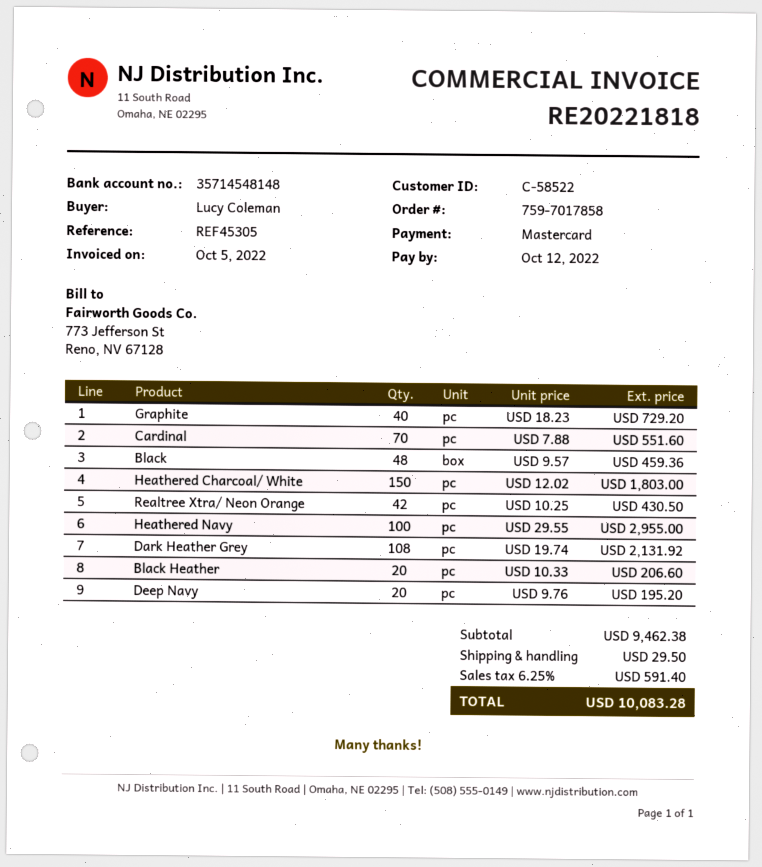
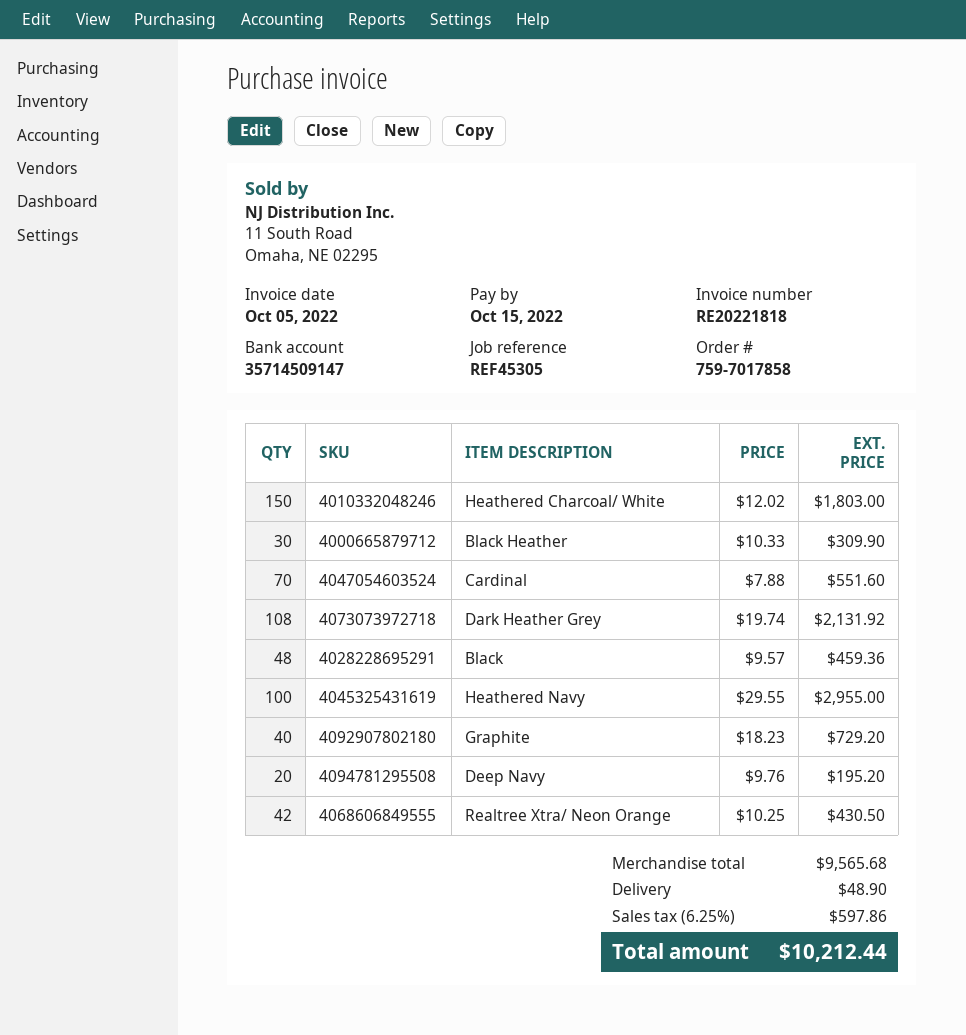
due date: 2022-10-12 -> 2022-10-15
bank account: 35714548148 -> 35714509147
Black Heather: 20 x 10.33 = 206.60 -> 30 x 10.33 = 309.90
subtotal: 9462.38 -> 9565.68
shipping: 29.50 -> 48.90
tax: 6.25% = 591.40 -> 6.25% = 597.86
total: 10083.28 -> 10212.44

